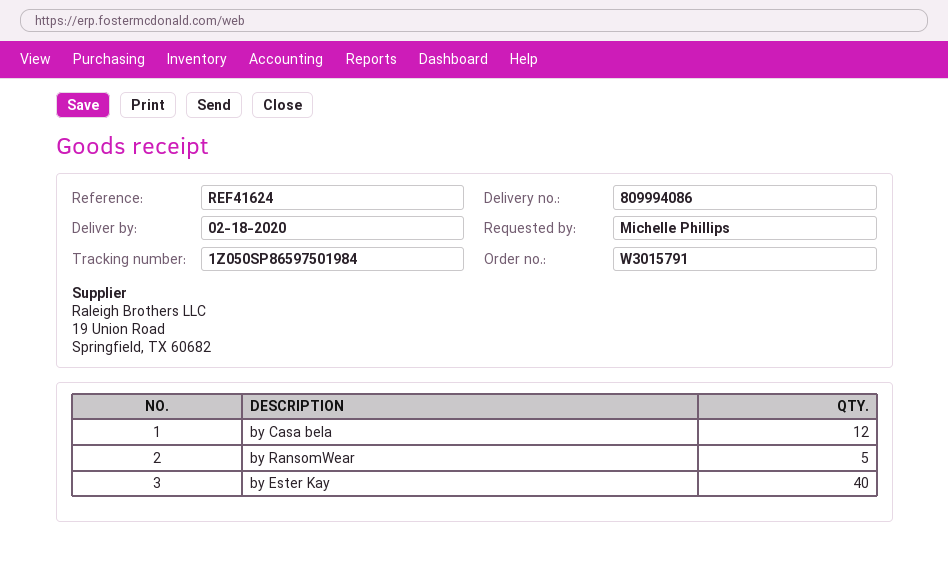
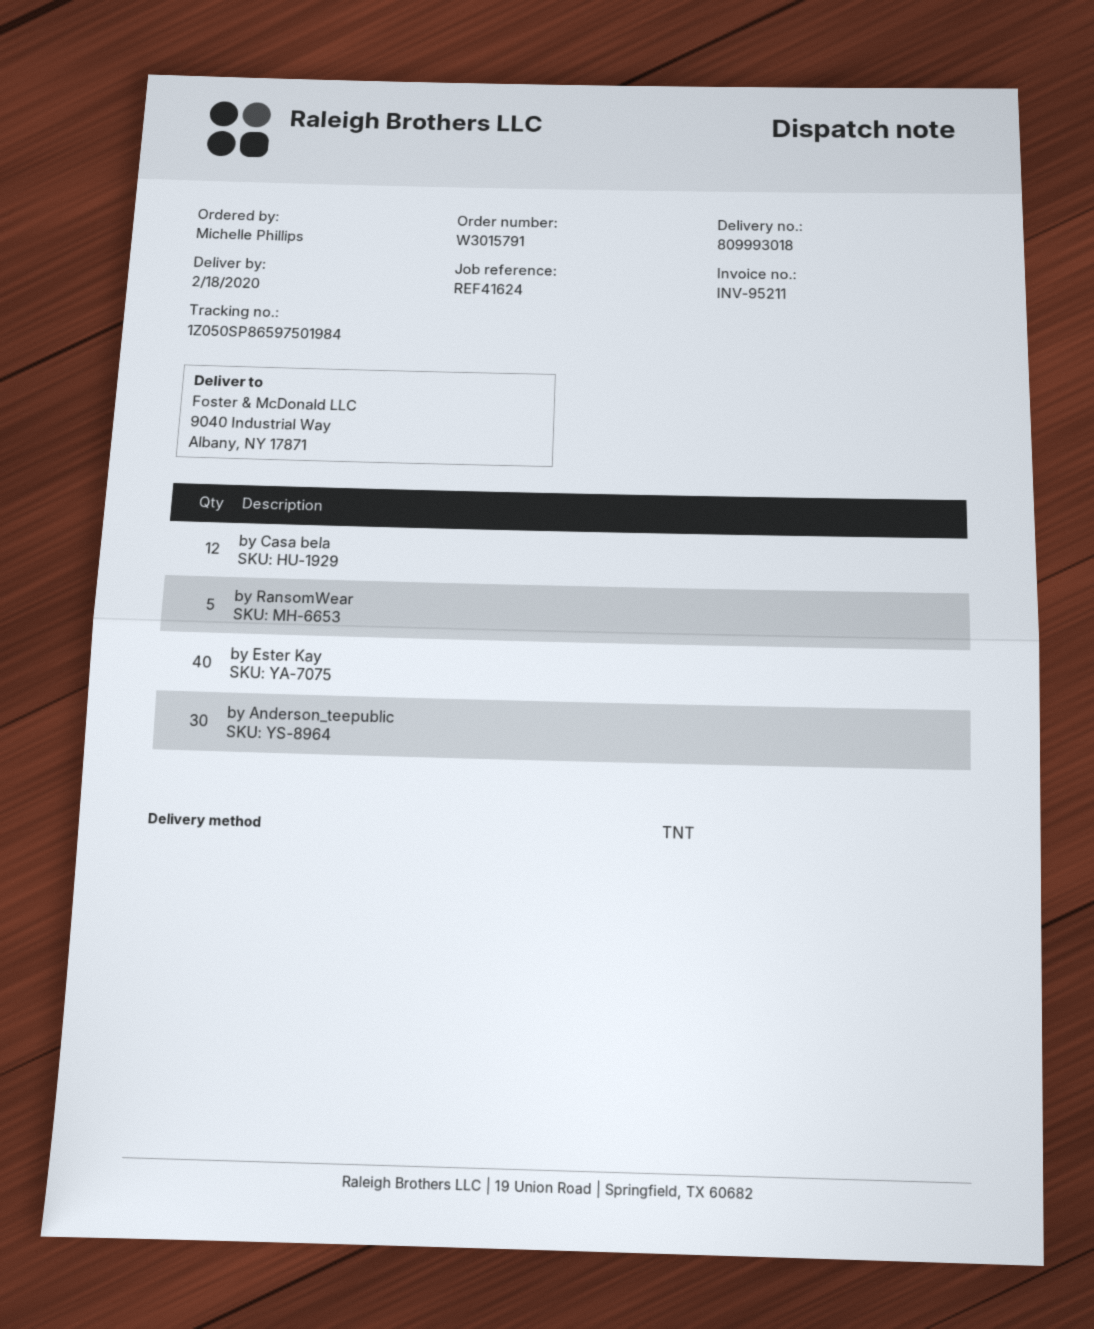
delivery note number: 809994086 -> 809993018
by Anderson_teepublic: none -> 30

